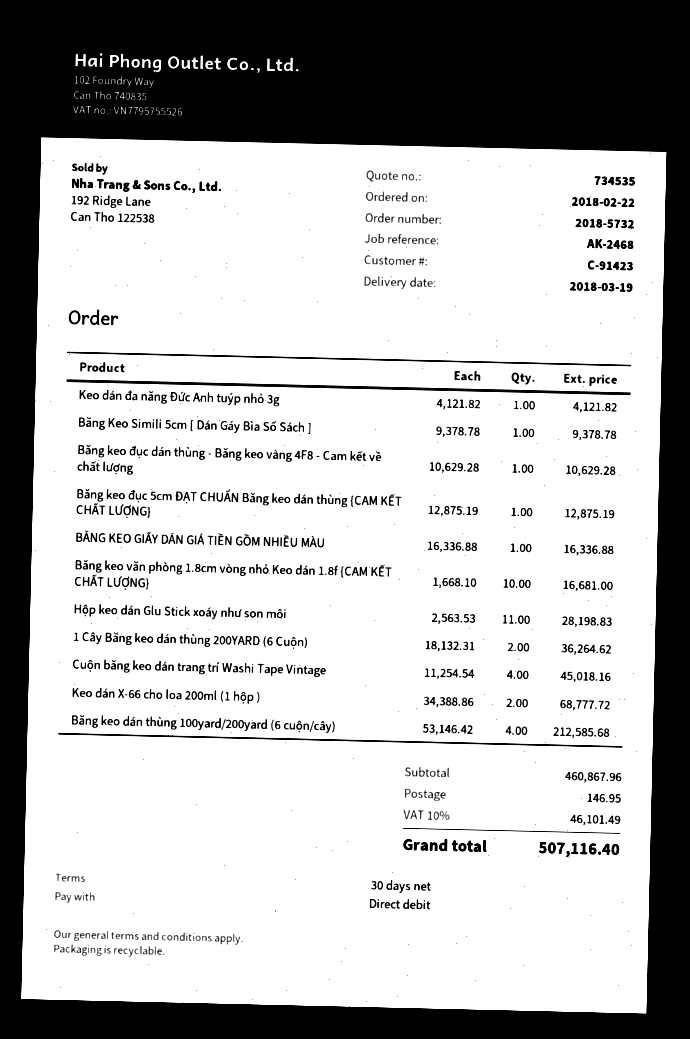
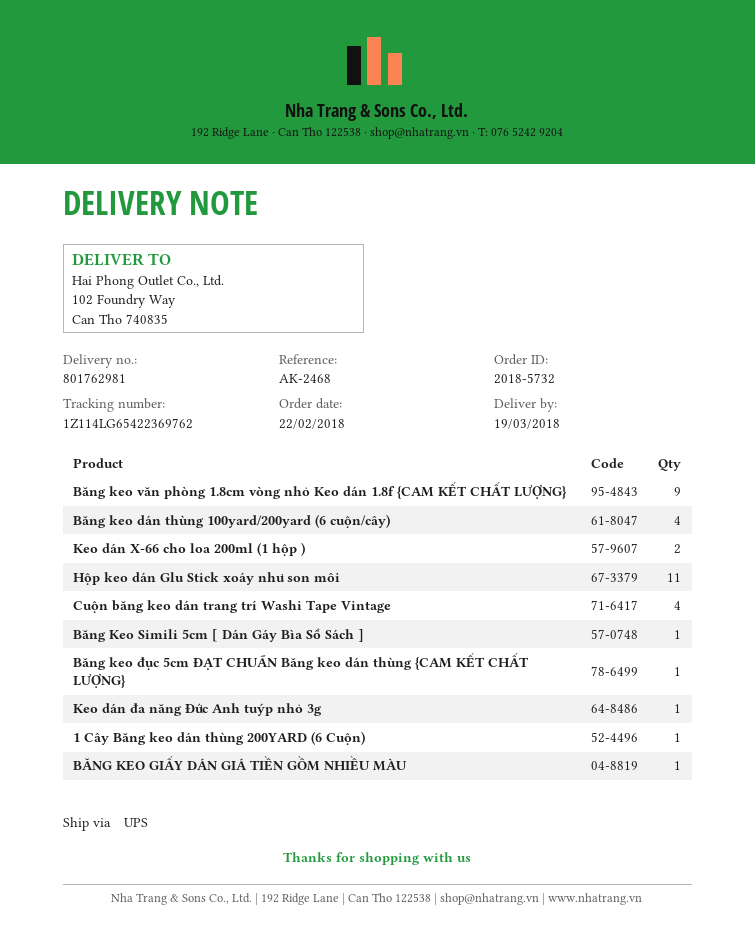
Băng keo đục dán thùng - Băng keo vàng 4F8 - Cam kết về chất lượng: 1 -> none
Băng keo văn phòng 1.8cm vòng nhỏ Keo dán 1.8f {CAM KẾT CHẤT LƯỢNG}: 10 -> 9
1 Cây Băng keo dán thùng 200YARD (6 Cuộn): 2 -> 1

